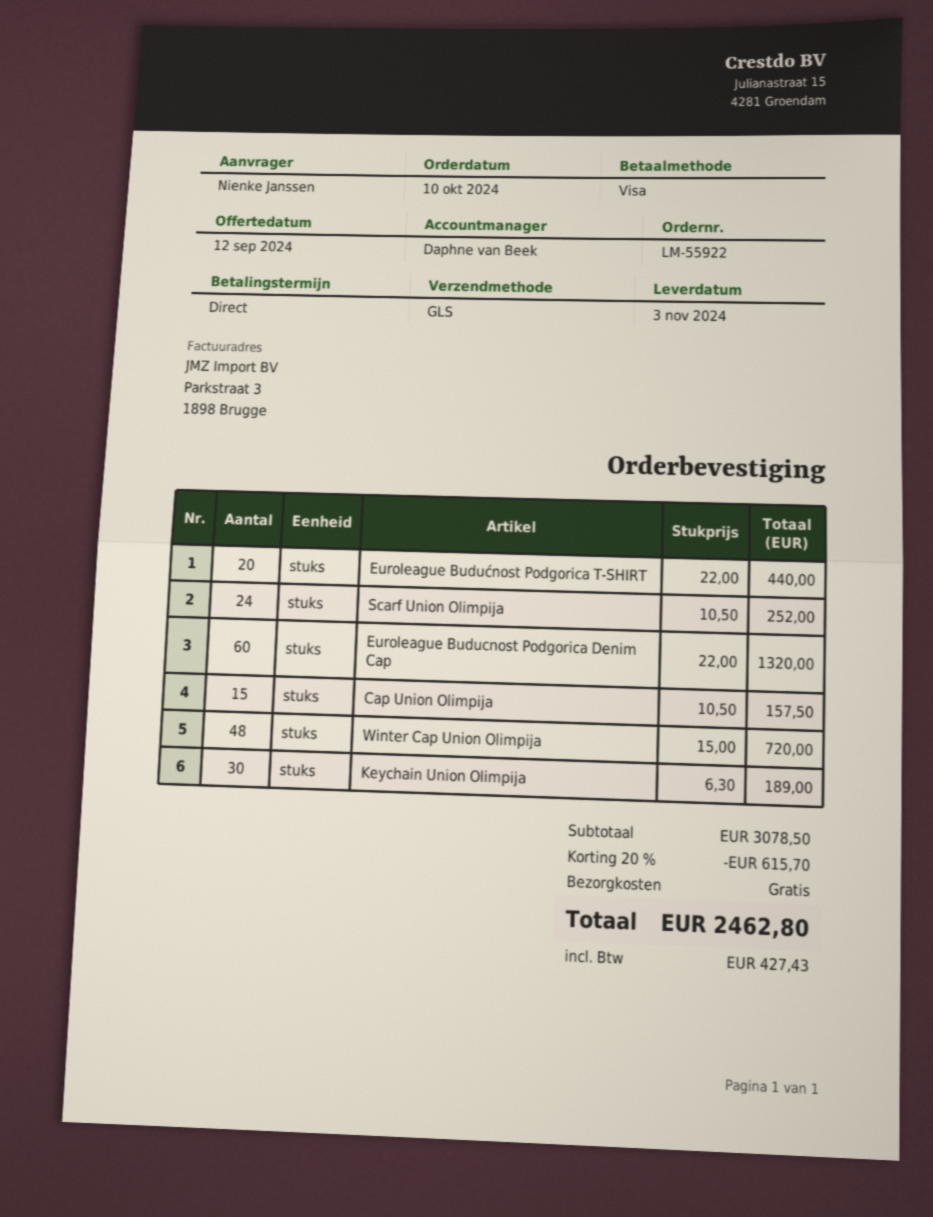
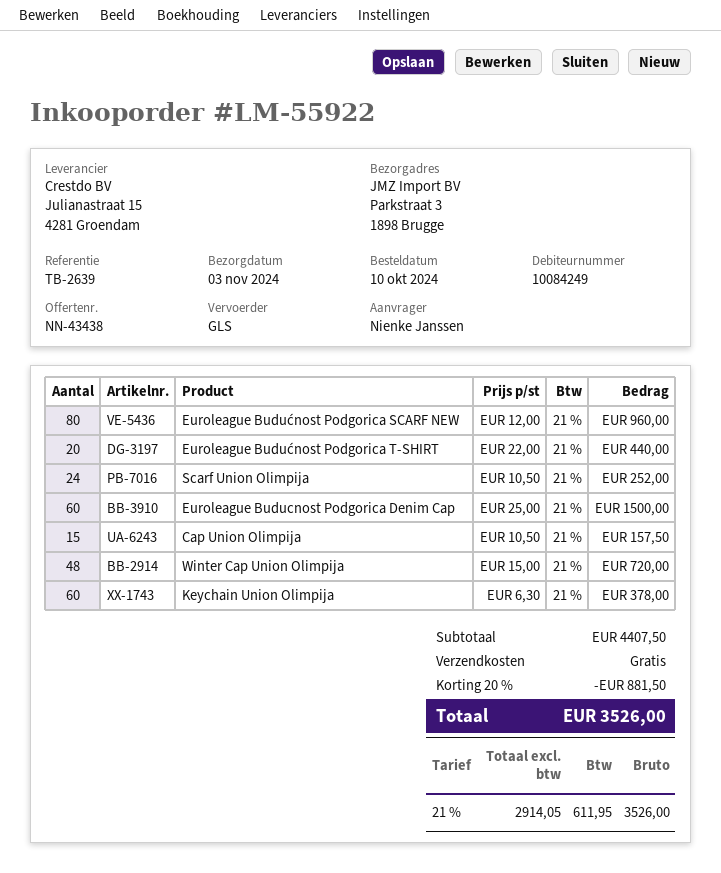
Euroleague Buducnost Podgorica Denim Cap: 60 x 22.00 = 1320.00 -> 60 x 25.00 = 1500.00
Keychain Union Olimpija: 30 x 6.30 = 189.00 -> 60 x 6.30 = 378.00
Euroleague Budućnost Podgorica SCARF NEW: none -> 80 x 12.00 = 960.00
subtotal: 3078.50 -> 4407.50
discount: 20% = 615.70 -> 20% = 881.50
tax: 427.43 -> 611.95
total: 2462.80 -> 3526.00

